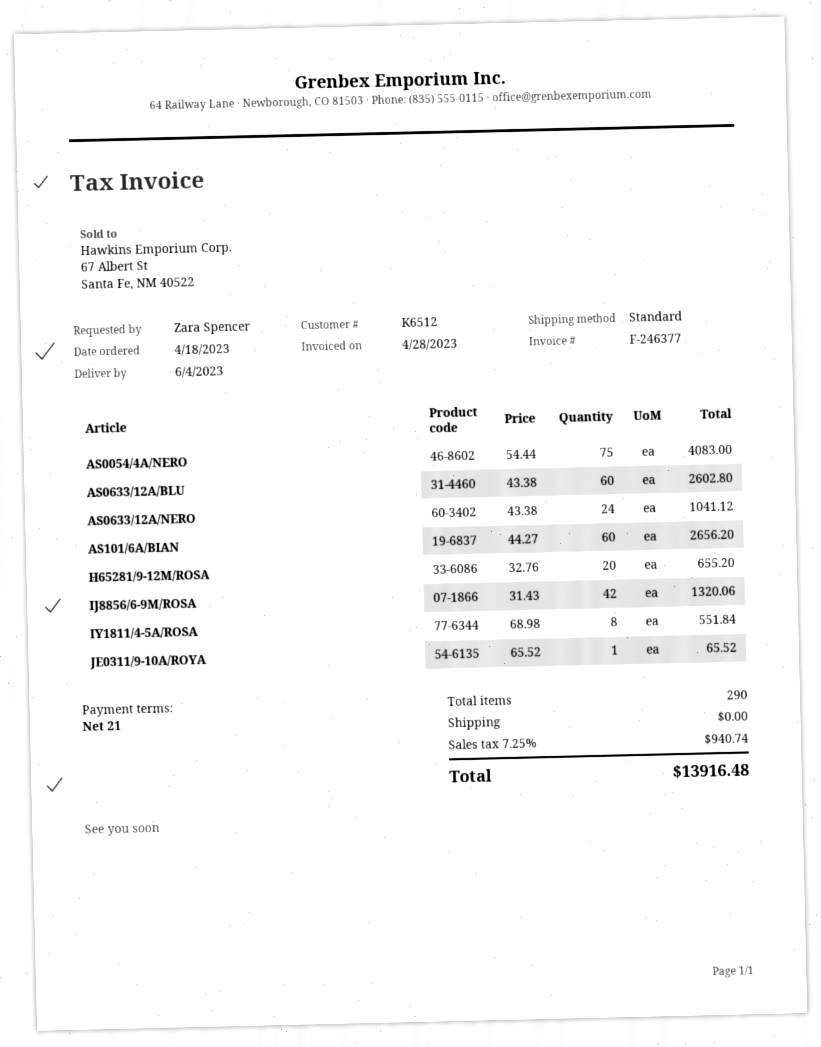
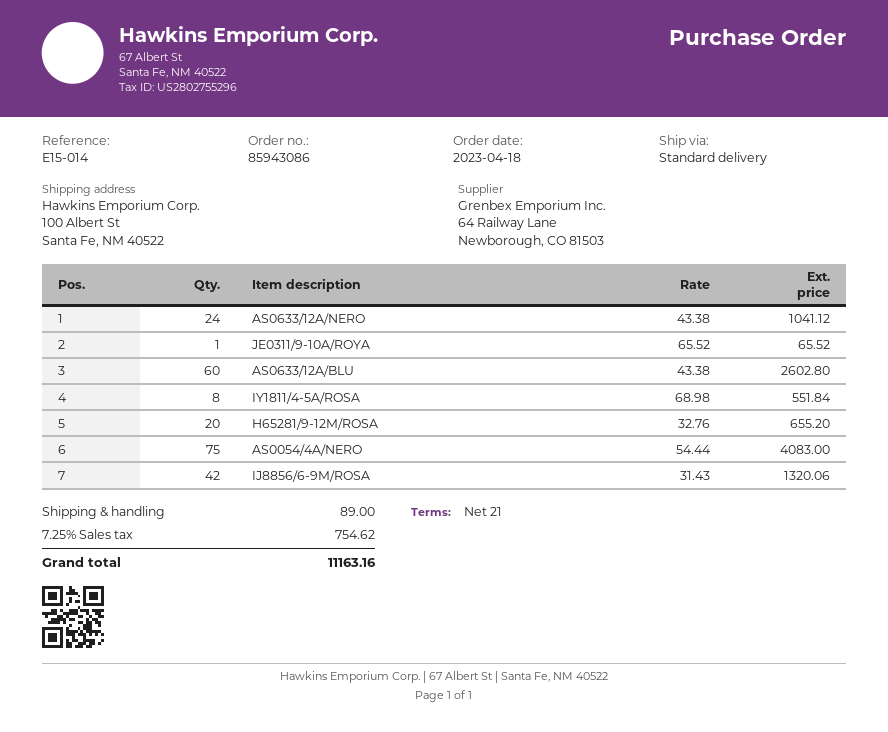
AS101/6A/BIAN: 60 x 44.27 = 2656.20 -> none
shipping: 0.00 -> 89.00
tax: 7.25% = 940.74 -> 7.25% = 754.62
total: 13916.48 -> 11163.16

